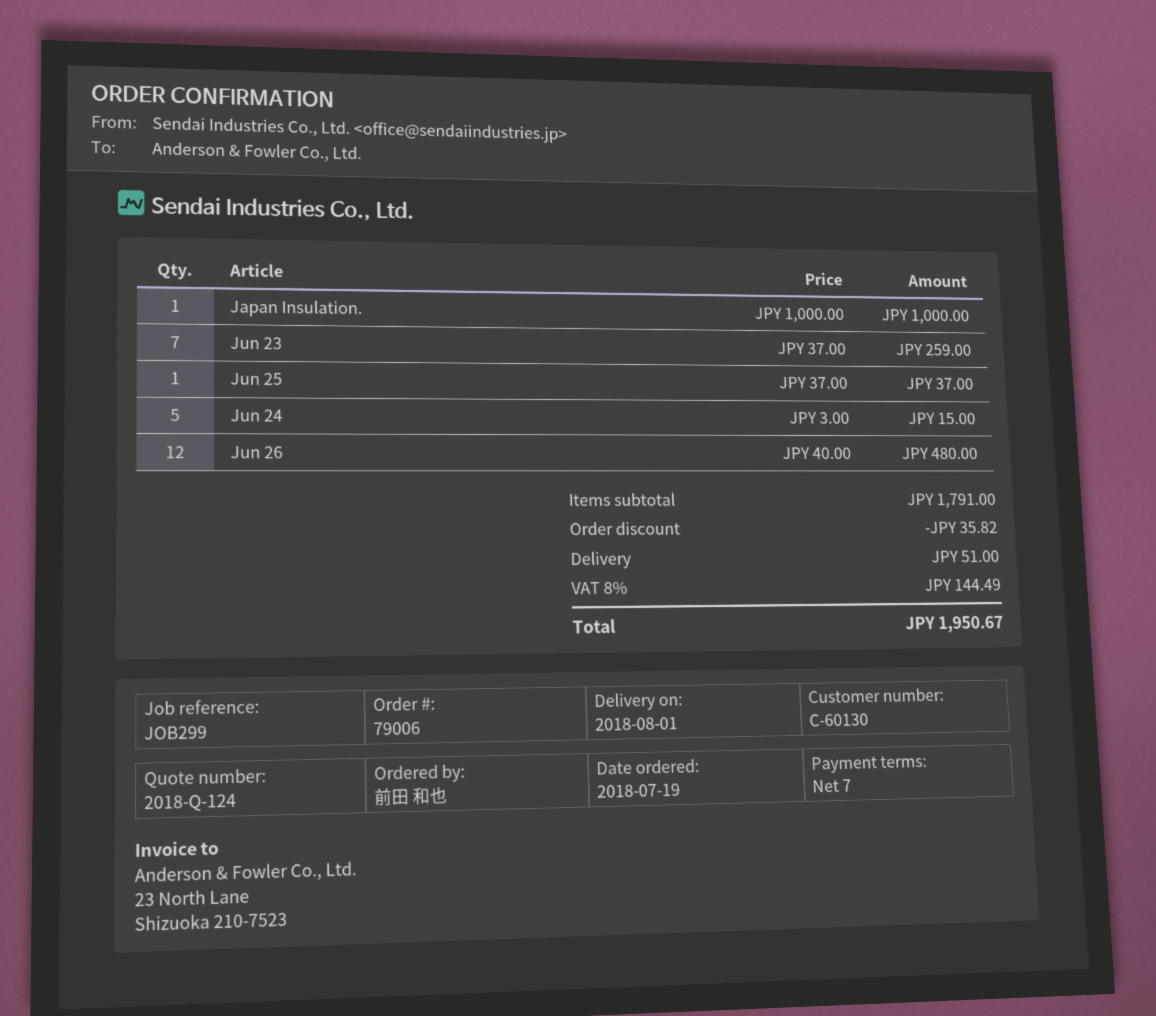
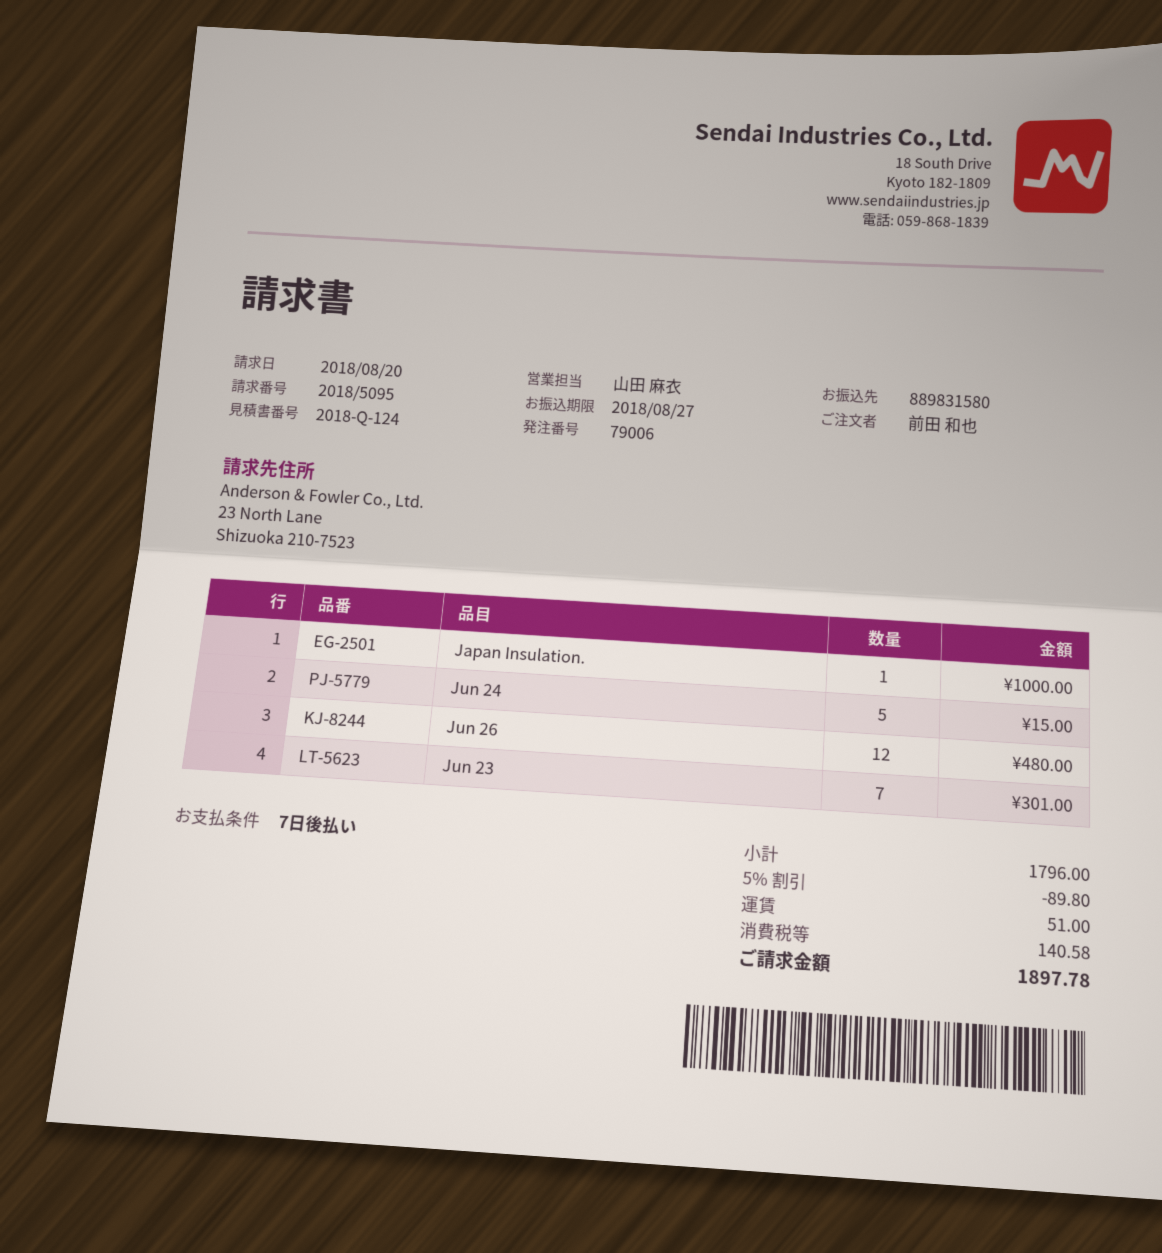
Jun 23: 7 for 259.00 -> 7 for 301.00
Jun 25: 1 for 37.00 -> none
subtotal: 1791.00 -> 1796.00
discount: 35.82 -> 89.80
tax: 144.49 -> 140.58
total: 1950.67 -> 1897.78

